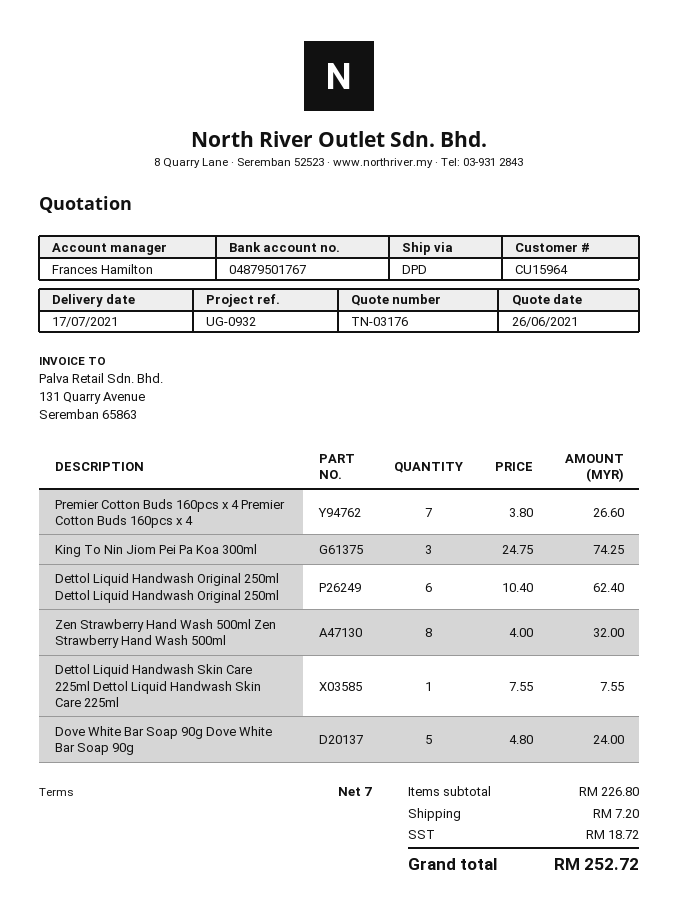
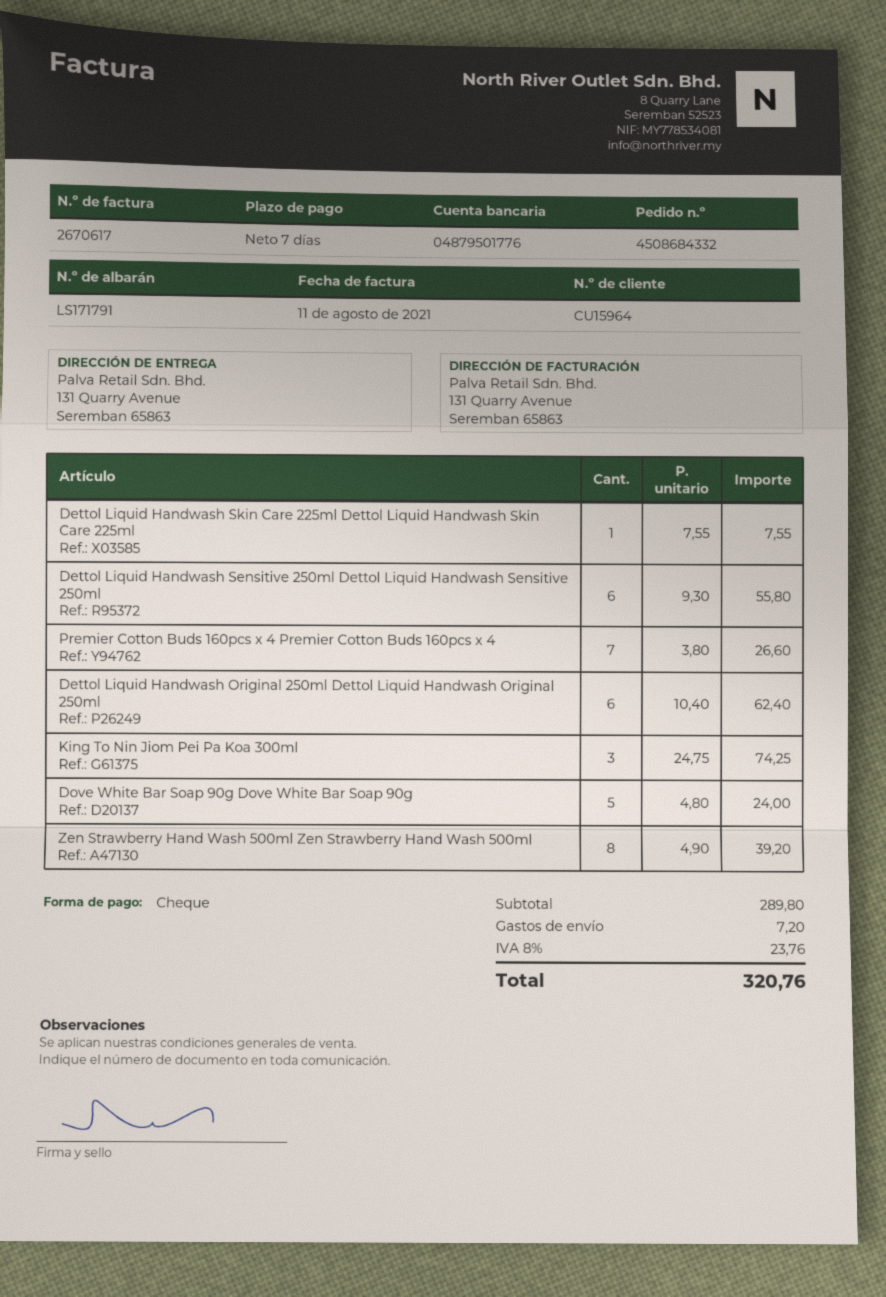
bank account: 04879501767 -> 04879501776
Zen Strawberry Hand Wash 500ml Zen Strawberry Hand Wash 500ml: 8 x 4.00 = 32.00 -> 8 x 4.90 = 39.20
Dettol Liquid Handwash Sensitive 250ml Dettol Liquid Handwash Sensitive 250ml: none -> 6 x 9.30 = 55.80
subtotal: 226.80 -> 289.80
tax: 18.72 -> 23.76
total: 252.72 -> 320.76

